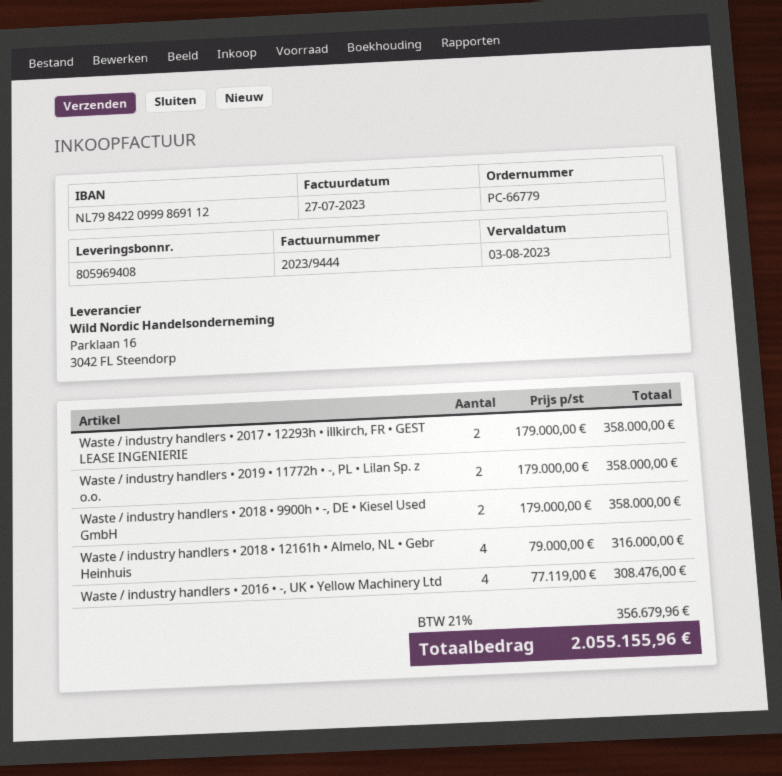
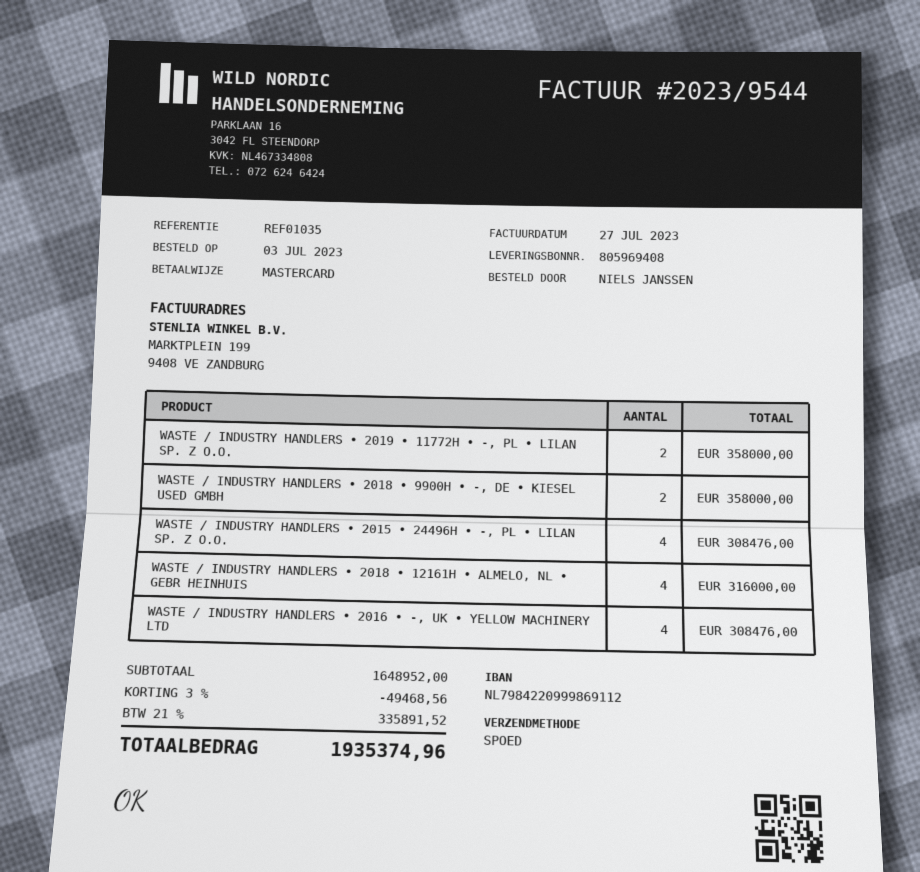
invoice number: 2023/9444 -> 2023/9544
Waste / industry handlers • 2017 • 12293h • illkirch, FR • GEST LEASE INGENIERIE: 2 for 358000.00 -> none
WASTE / INDUSTRY HANDLERS • 2015 • 24496H • -, PL • LILAN SP. Z O.O.: none -> 4 for 308476.00
discount: none -> 3% = 49468.56
tax: 21% = 356679.96 -> 21% = 335891.52
total: 2055155.96 -> 1935374.96

